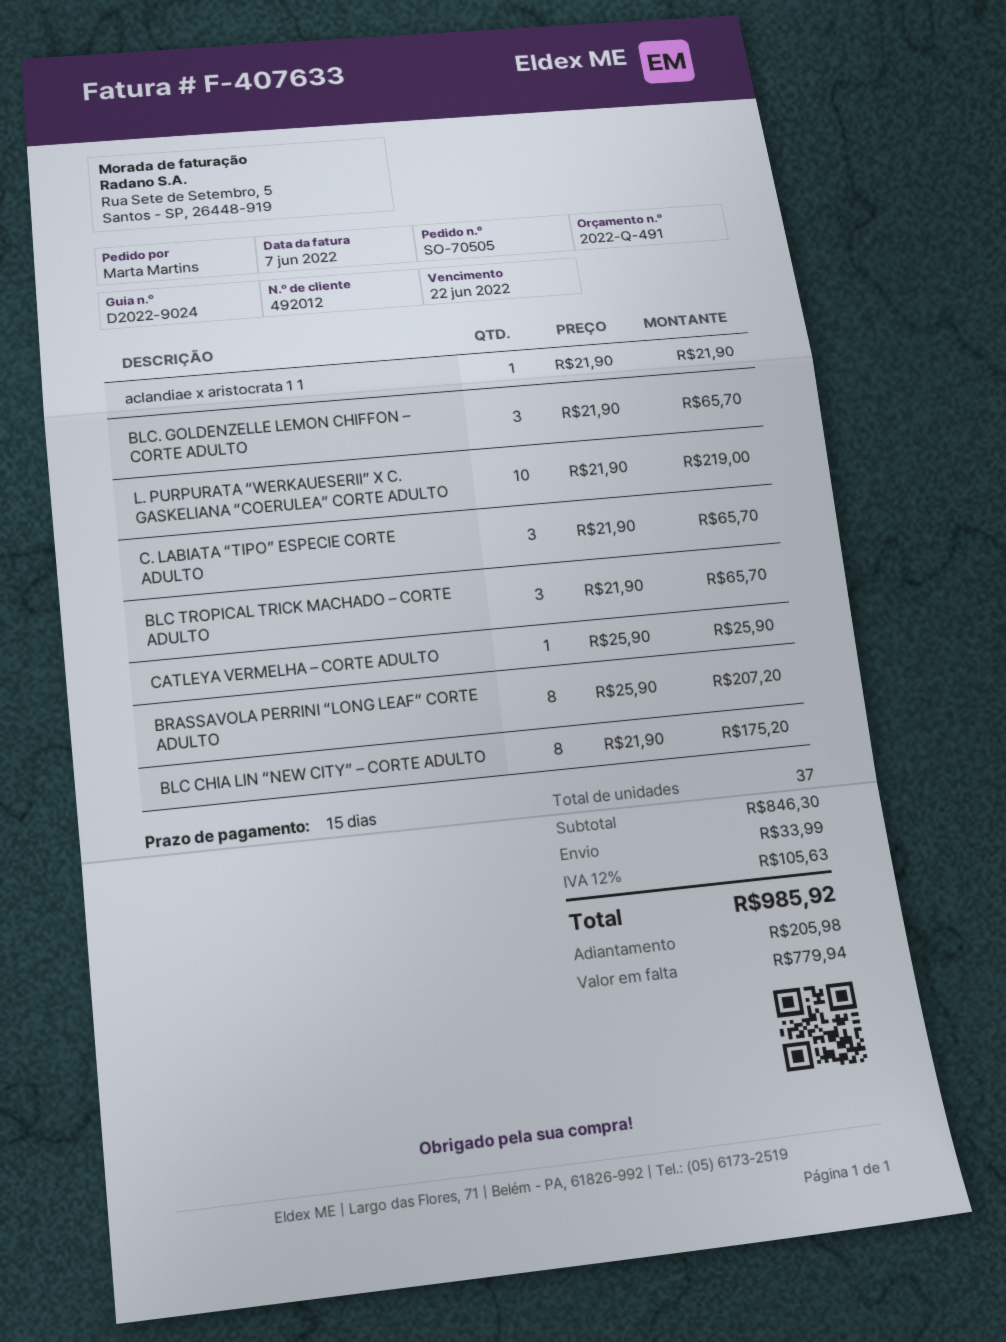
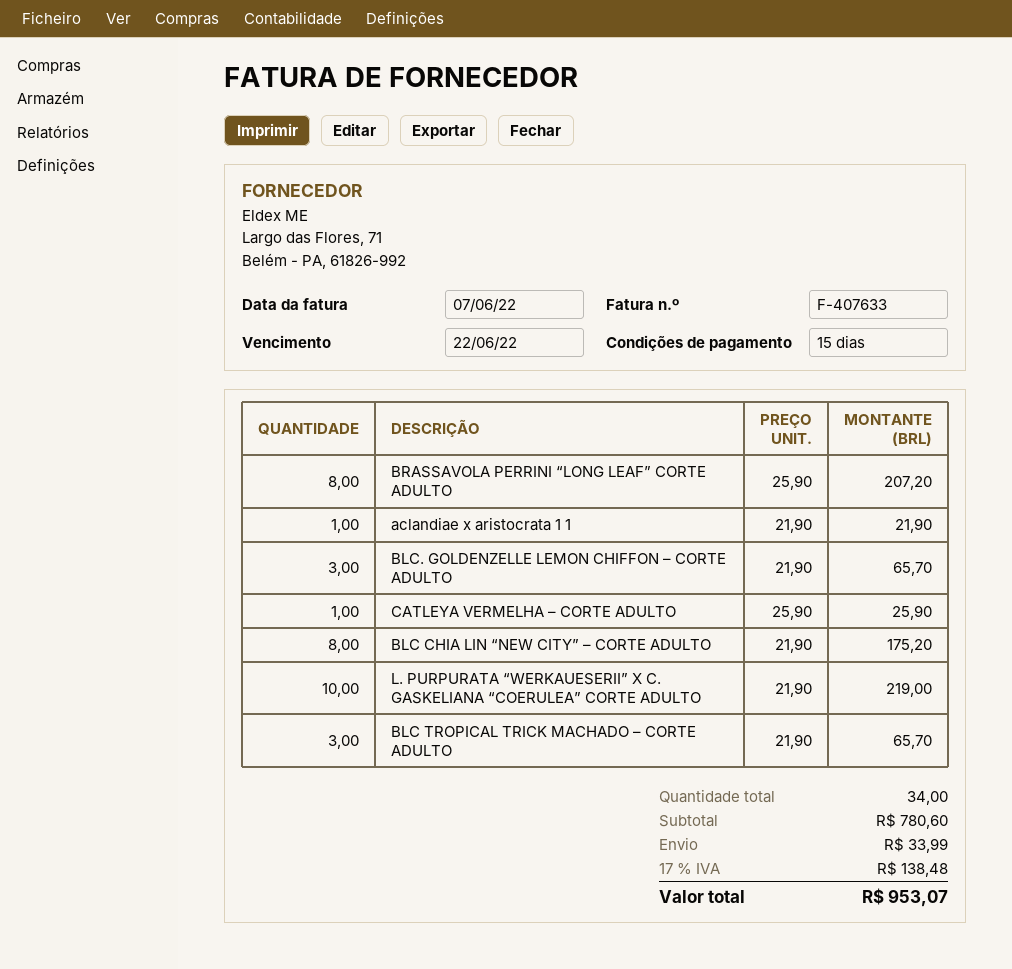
C. LABIATA “TIPO” ESPECIE CORTE ADULTO: 3 x 21.90 = 65.70 -> none
total quantity: 37 -> 34
subtotal: 846.30 -> 780.60
tax: 12% = 105.63 -> 17% = 138.48
total: 985.92 -> 953.07

